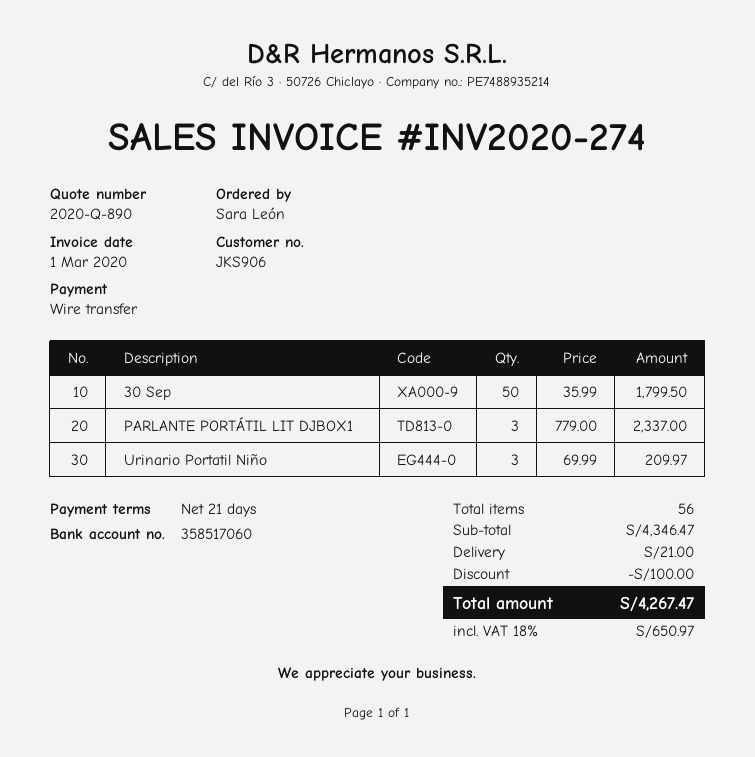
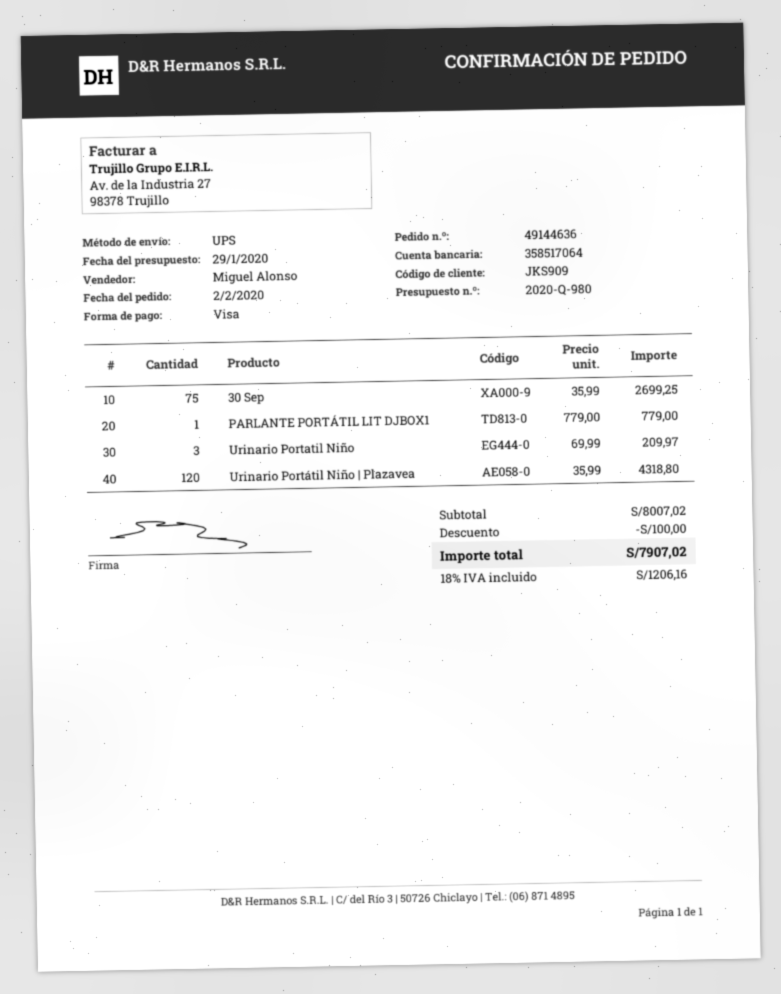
quote number: 2020-Q-890 -> 2020-Q-980
customer number: JKS906 -> JKS909
payment method: bank transfer -> Visa
bank account: 358517060 -> 358517064
30 Sep: 50 x 35.99 = 1799.50 -> 75 x 35.99 = 2699.25
PARLANTE PORTÁTIL LIT DJBOX1: 3 x 779.00 = 2337.00 -> 1 x 779.00 = 779.00
Urinario Portátil Niño | Plazavea: none -> 120 x 35.99 = 4318.80
subtotal: 4346.47 -> 8007.02
shipping: 21.00 -> none
tax: 18% = 650.97 -> 18% = 1206.16
total: 4267.47 -> 7907.02

